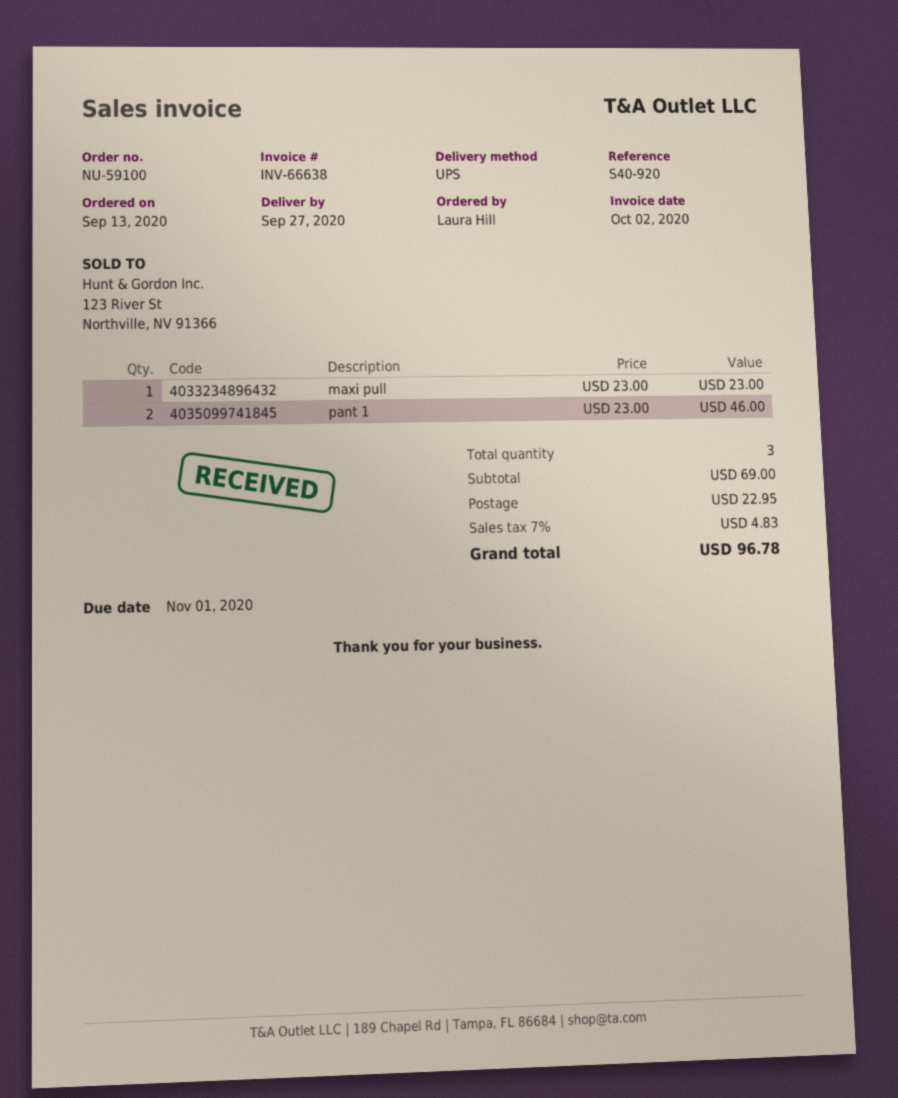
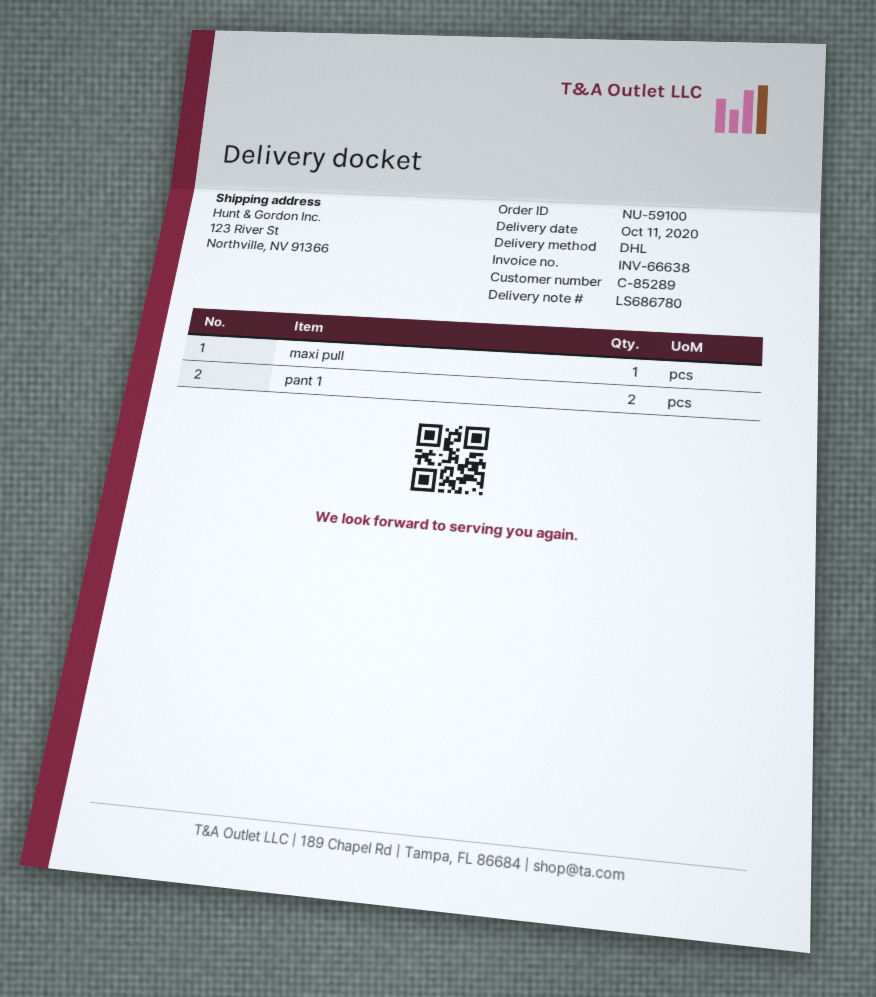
delivery date: 2020-09-27 -> 2020-10-11
shipping method: UPS -> DHL

